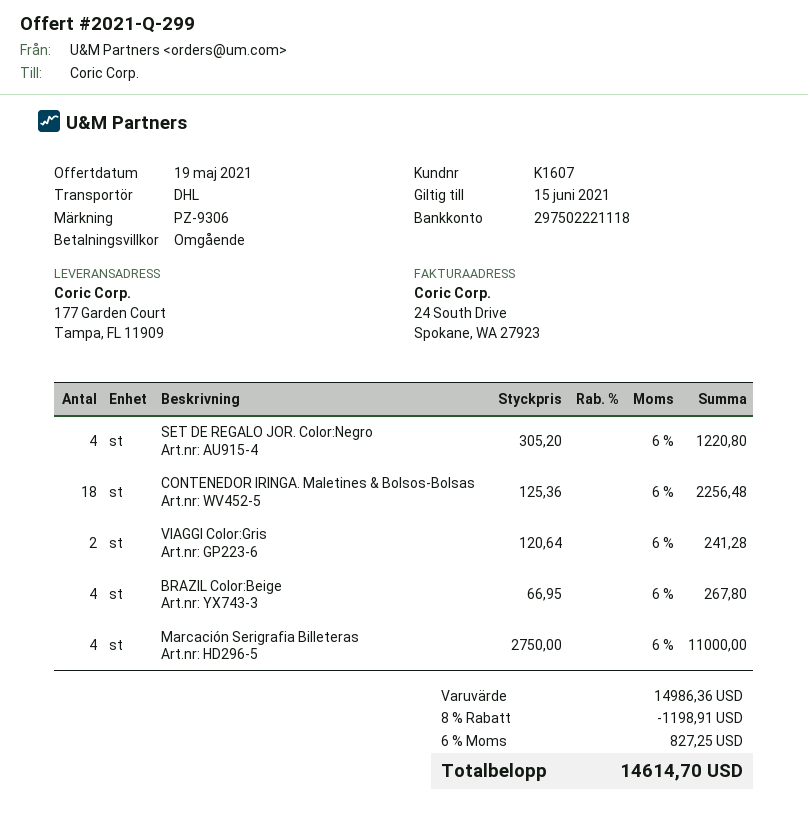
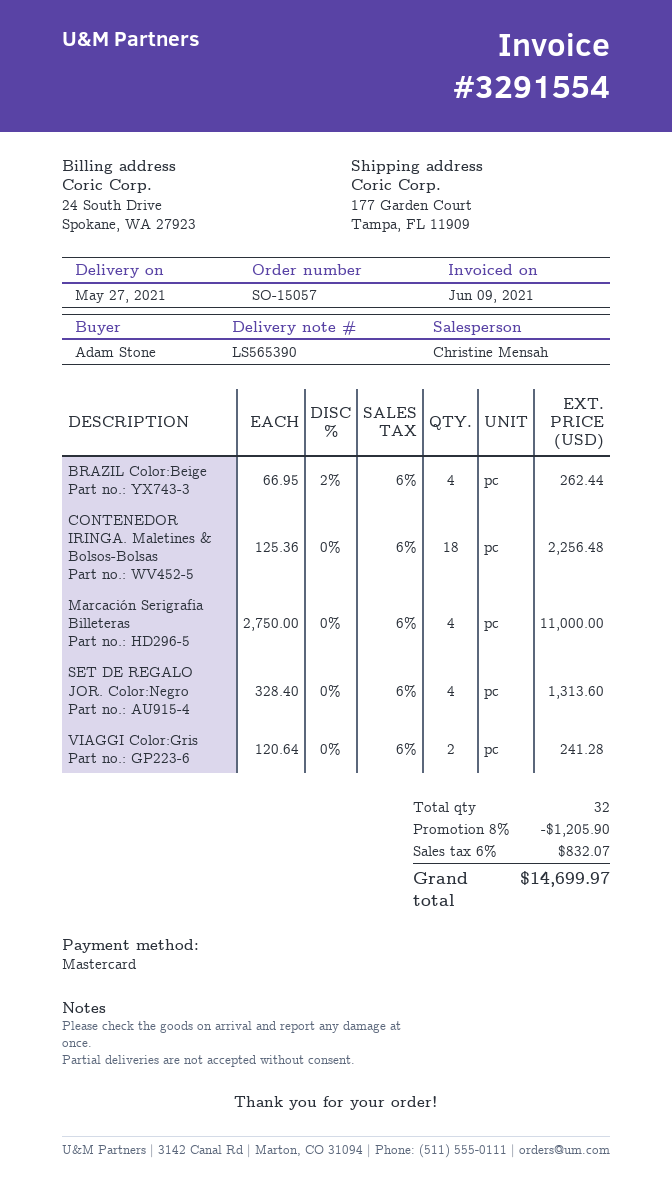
SET DE REGALO JOR. Color:Negro: 4 x 305.20 = 1220.80 -> 4 x 328.40 = 1313.60
BRAZIL Color:Beige: 4 x 66.95 = 267.80 -> 4 x 66.95 - 2% = 262.44
discount: 8% = 1198.91 -> 8% = 1205.90
tax: 6% = 827.25 -> 6% = 832.07
total: 14614.70 -> 14699.97

